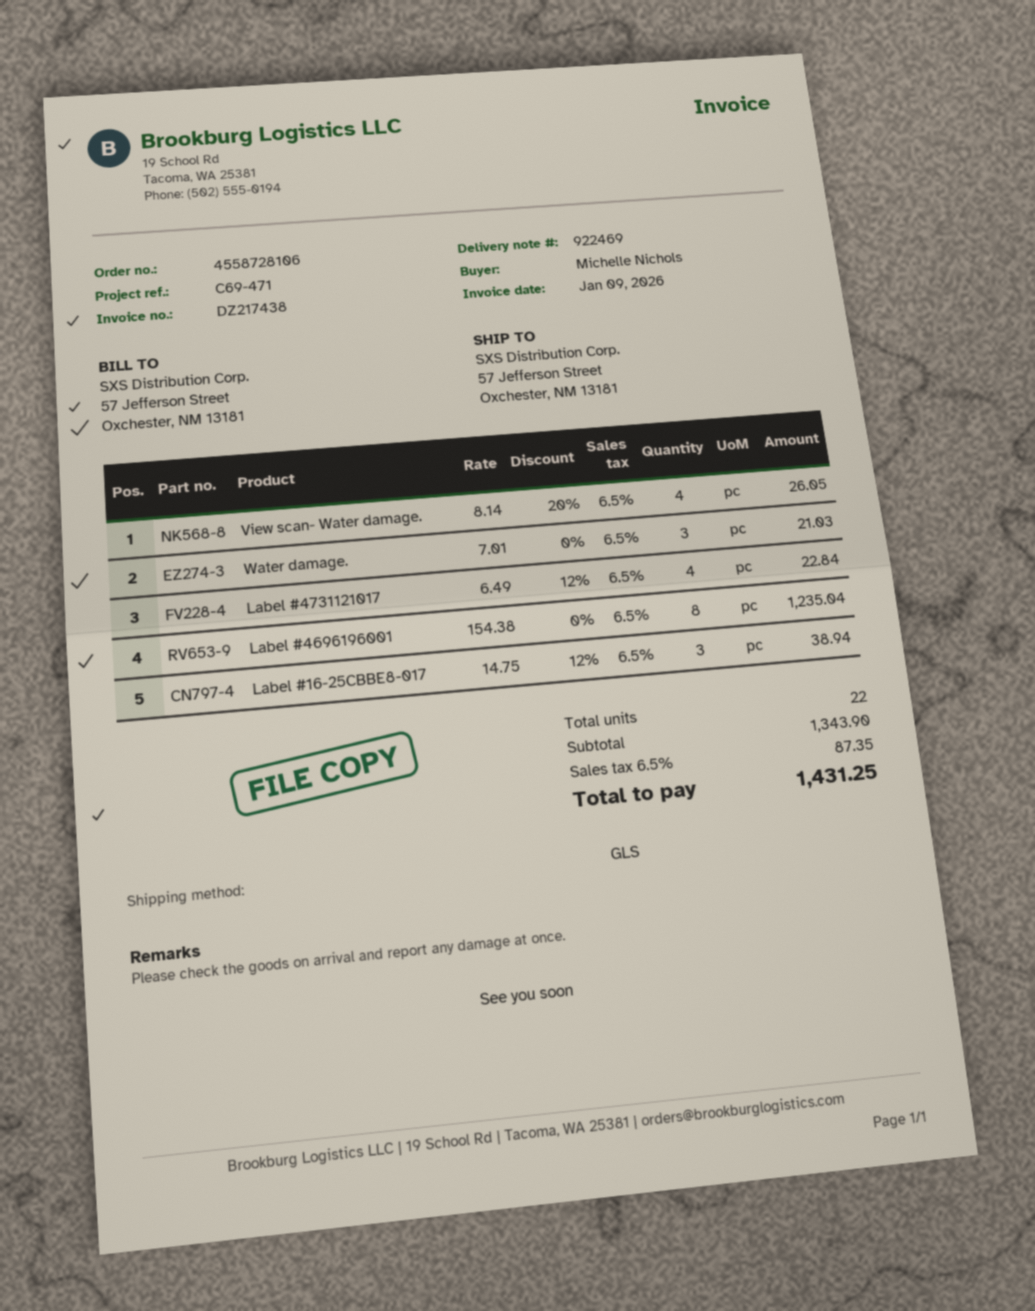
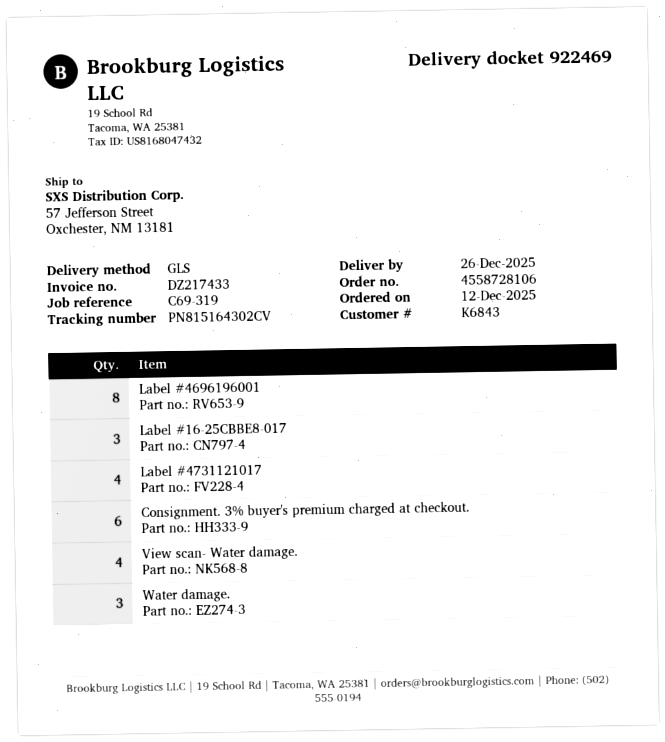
invoice number: DZ217438 -> DZ217433
reference: C69-471 -> C69-319
Consignment. 3% buyer's premium charged at checkout.: none -> 6

